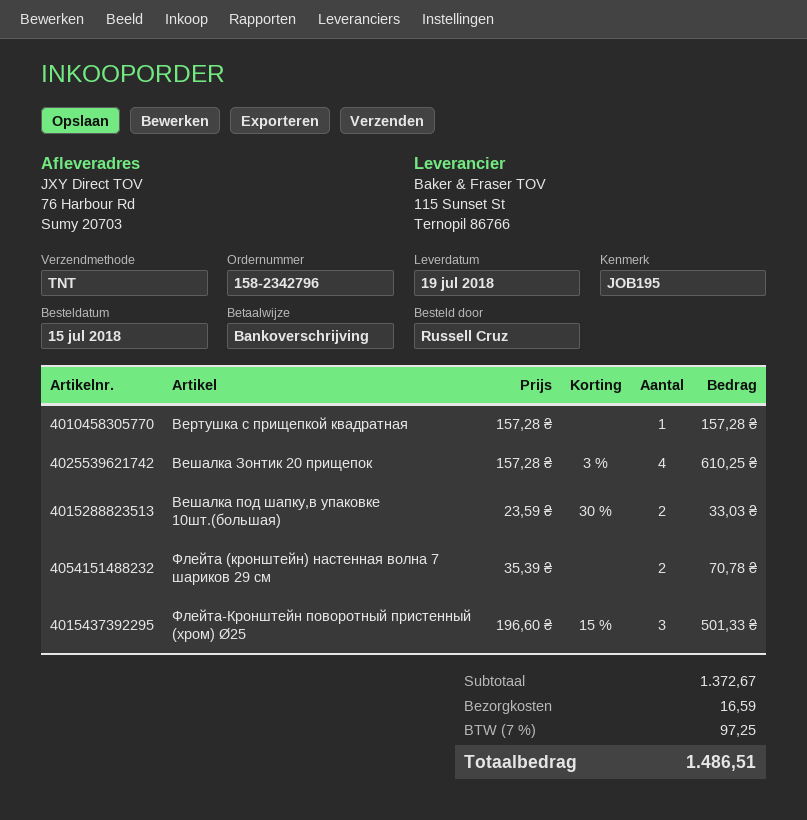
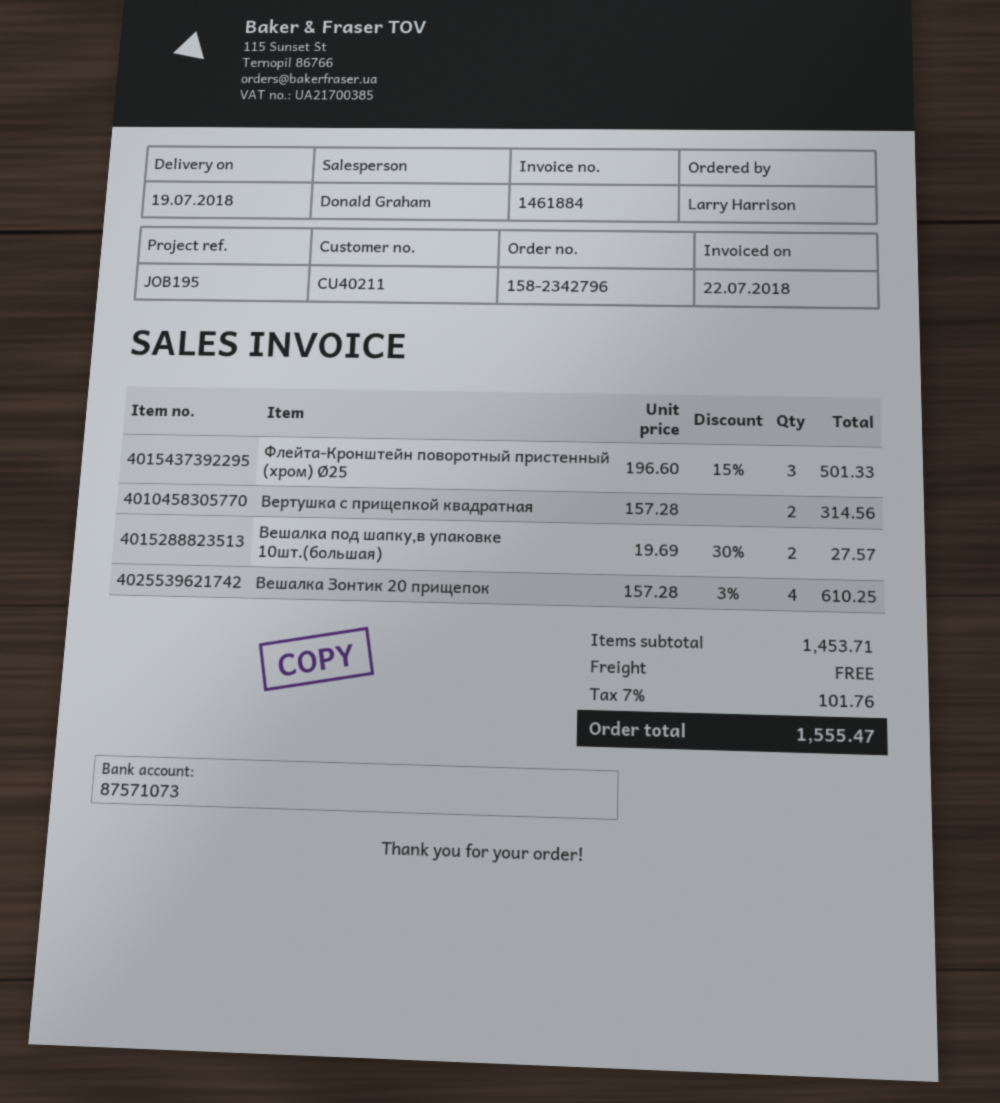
ordered by: Russell Cruz -> Larry Harrison
Вертушка с прищепкой квадратная: 1 x 157.28 = 157.28 -> 2 x 157.28 = 314.56
Вешалка под шапку,в упаковке 10шт.(большая): 2 x 23.59 - 30% = 33.03 -> 2 x 19.69 - 30% = 27.57
Флейта (кронштейн) настенная волна 7 шариков 29 см: 2 x 35.39 = 70.78 -> none
subtotal: 1372.67 -> 1453.71
shipping: 16.59 -> 0.00
tax: 7% = 97.25 -> 7% = 101.76
total: 1486.51 -> 1555.47

